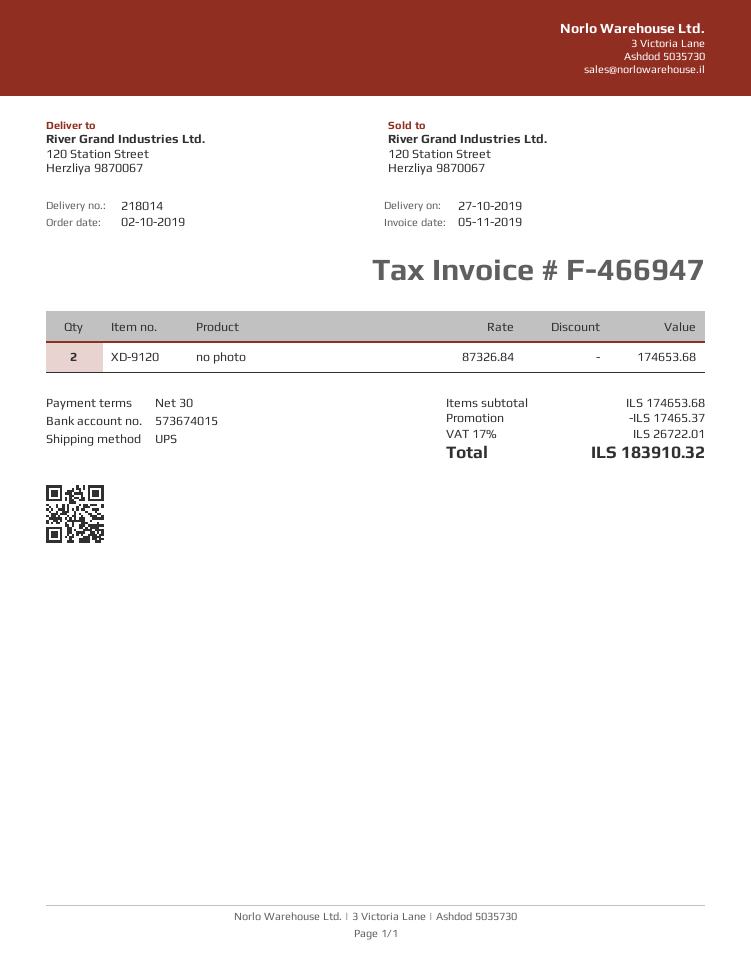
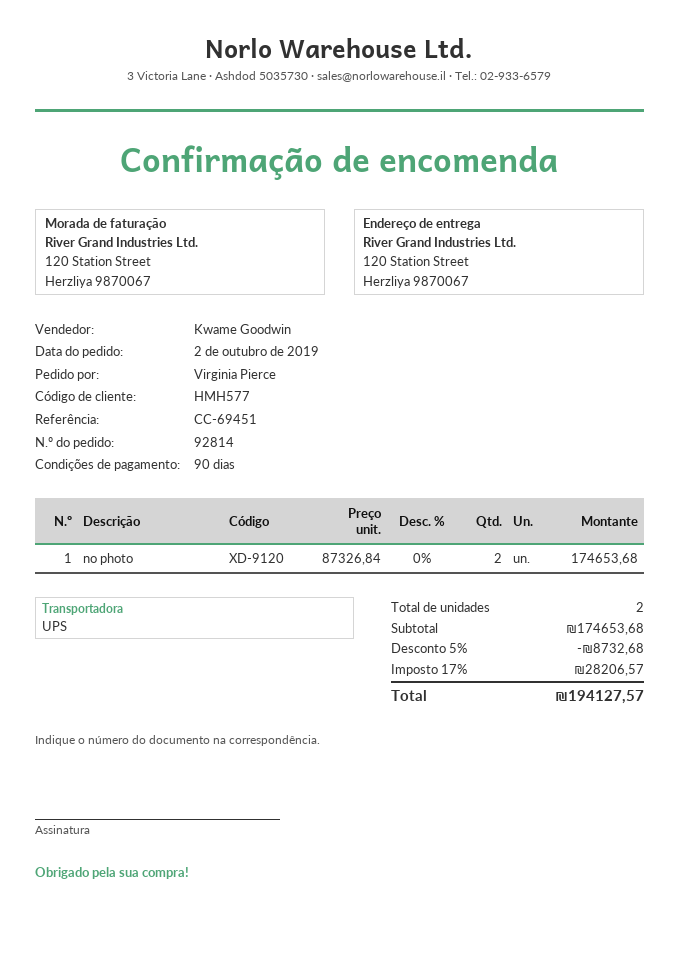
payment terms: 30 days -> 90 days
discount: 17465.37 -> 8732.68
tax: 17% = 26722.01 -> 17% = 28206.57
total: 183910.32 -> 194127.57

